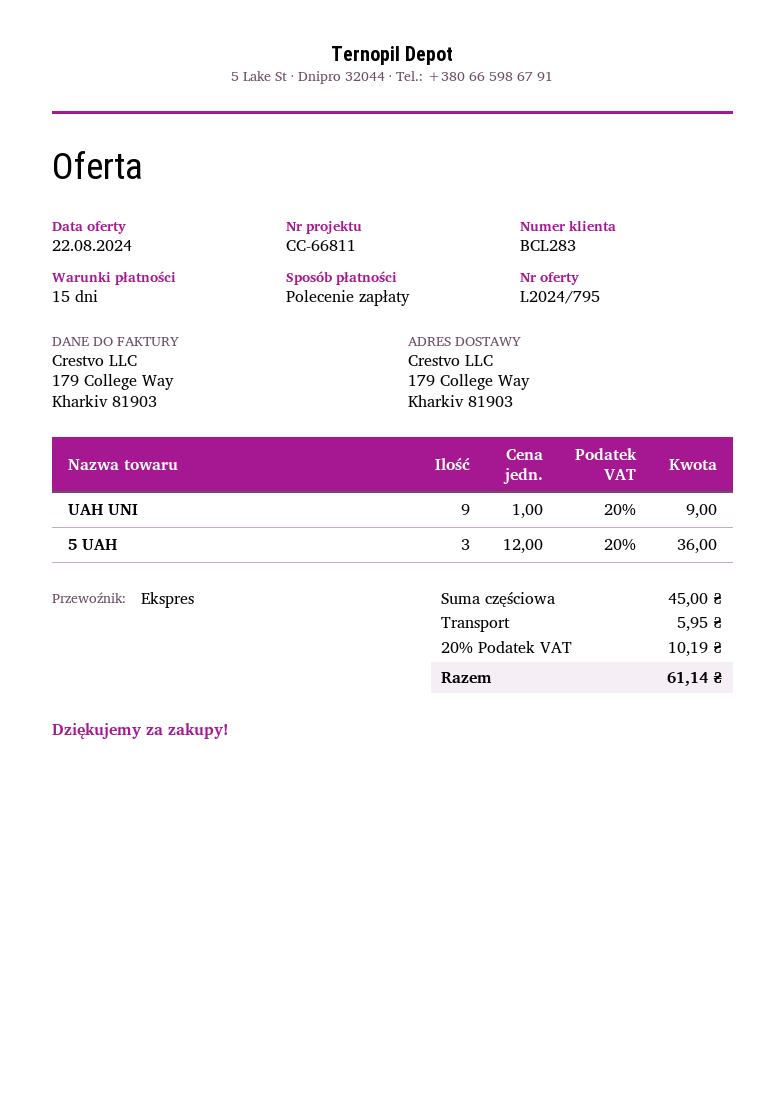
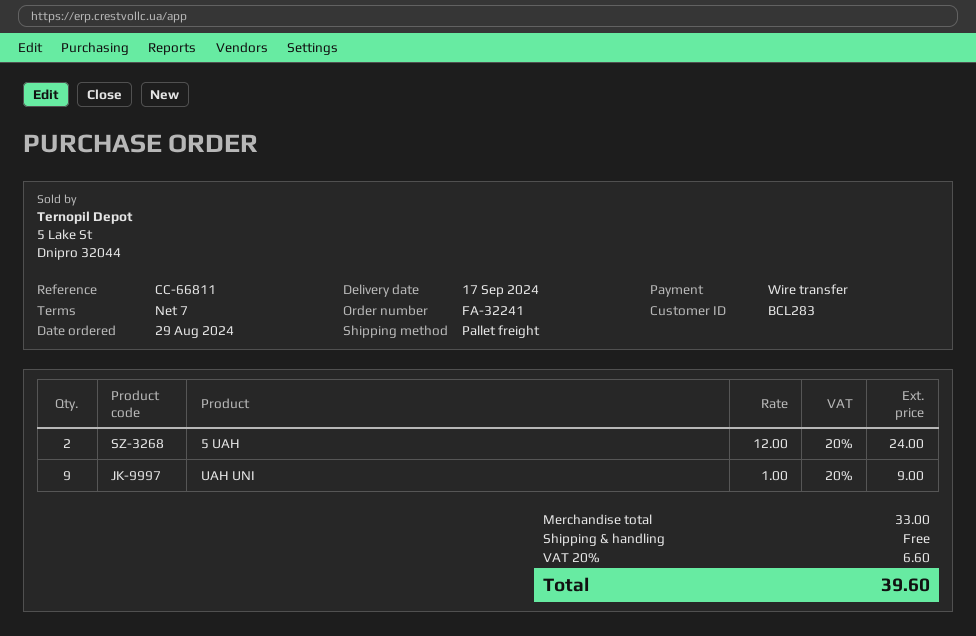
payment terms: 15 days -> 7 days
payment method: direct debit -> bank transfer
shipping method: express -> pallet freight
5 UAH: 3 x 12.00 = 36.00 -> 2 x 12.00 = 24.00
subtotal: 45.00 -> 33.00
shipping: 5.95 -> 0.00
tax: 20% = 10.19 -> 20% = 6.60
total: 61.14 -> 39.60

